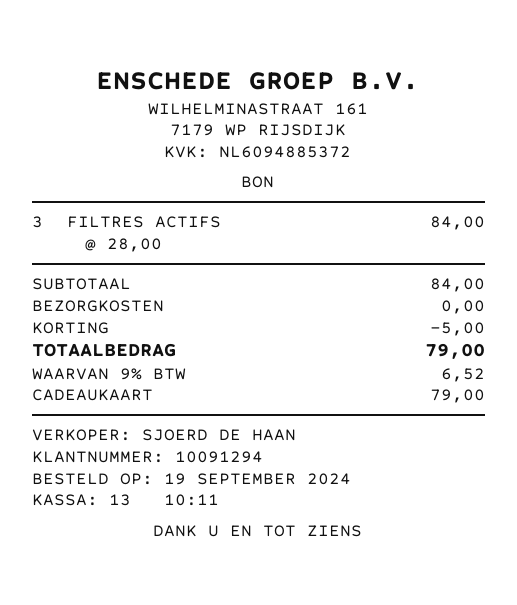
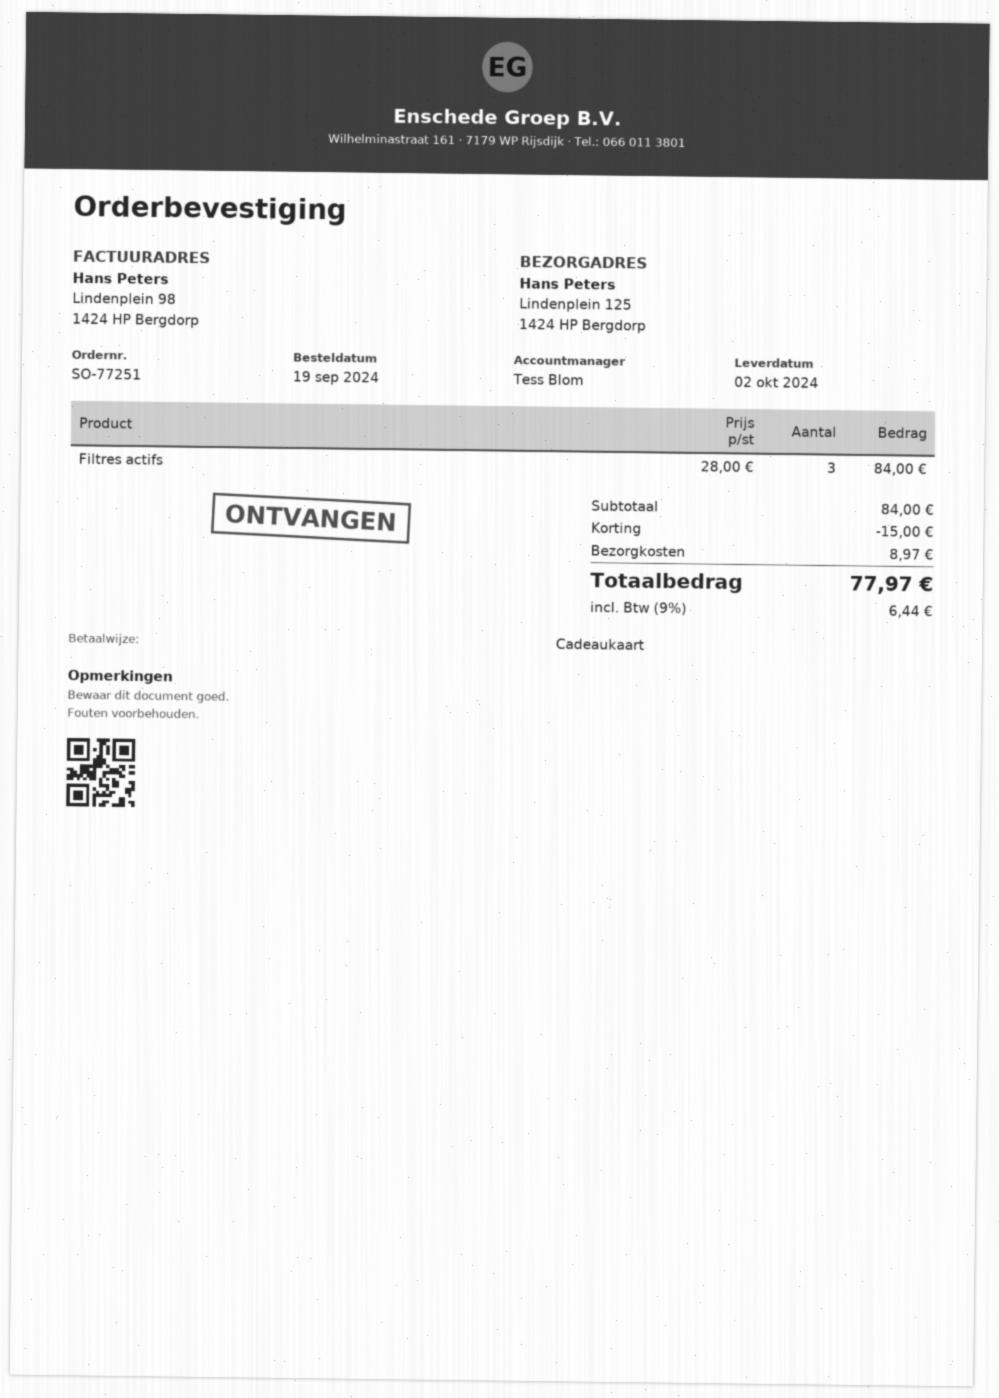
sales rep: SJOERD DE HAAN -> Tess Blom
discount: 5.00 -> 15.00
shipping: 0.00 -> 8.97
tax: 9% = 6.52 -> 9% = 6.44
total: 79.00 -> 77.97

